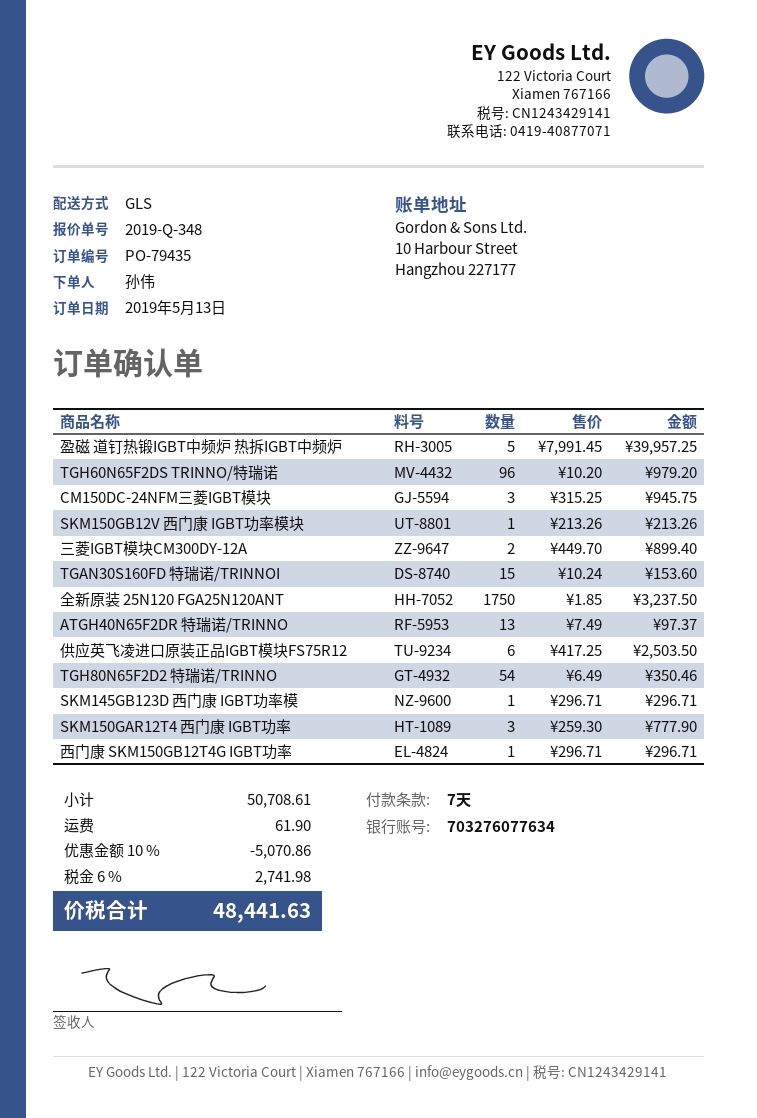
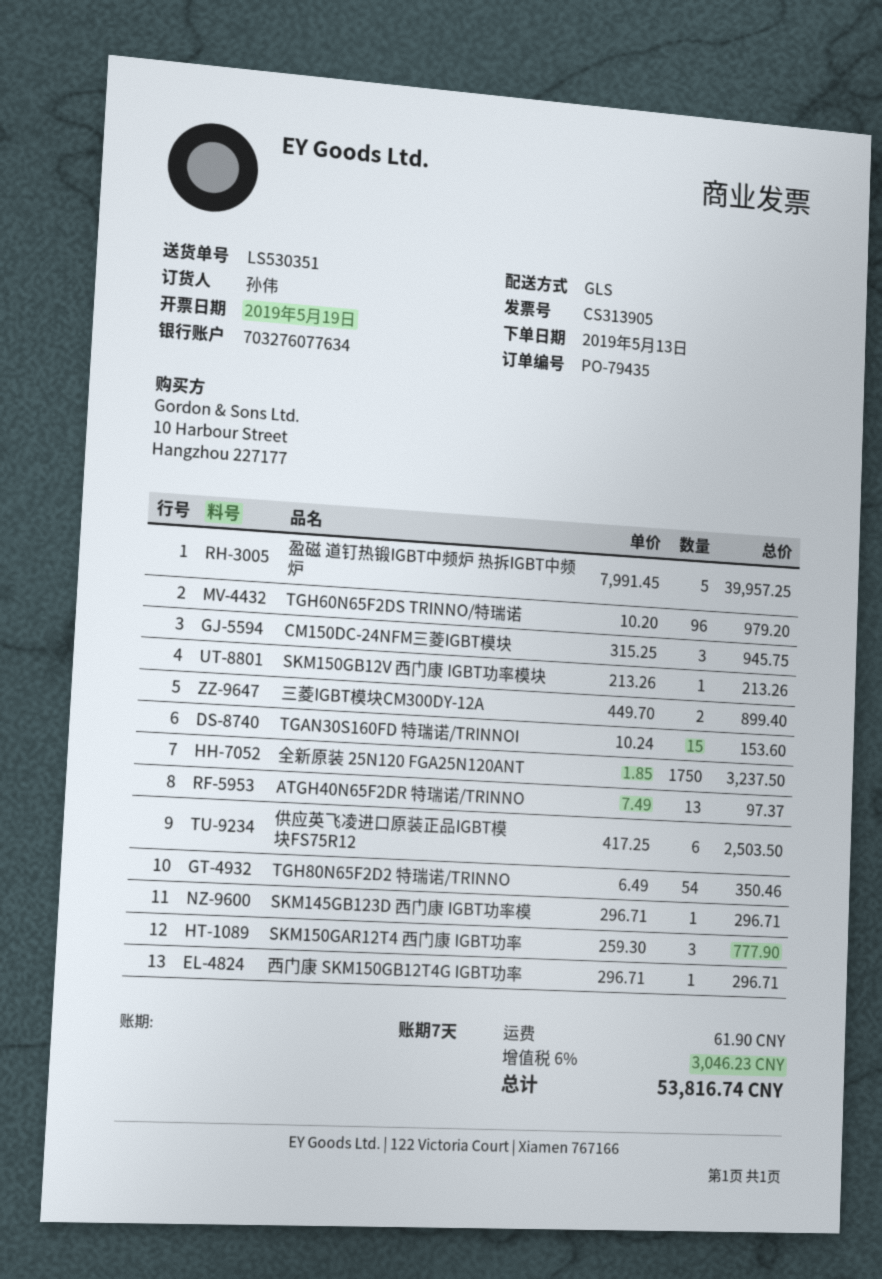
discount: 10% = 5070.86 -> none
tax: 6% = 2741.98 -> 6% = 3046.23
total: 48441.63 -> 53816.74

